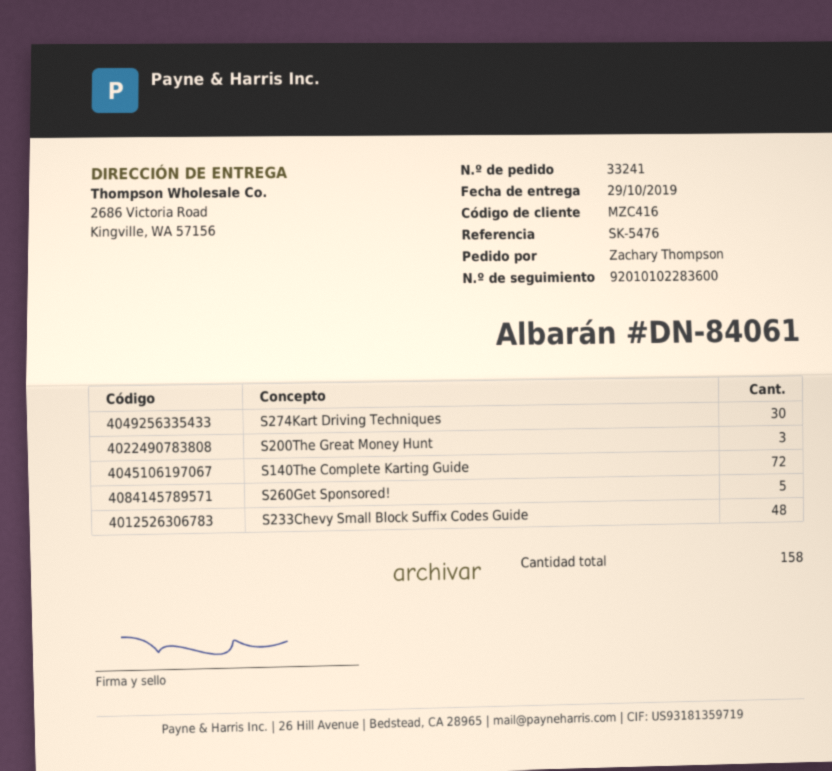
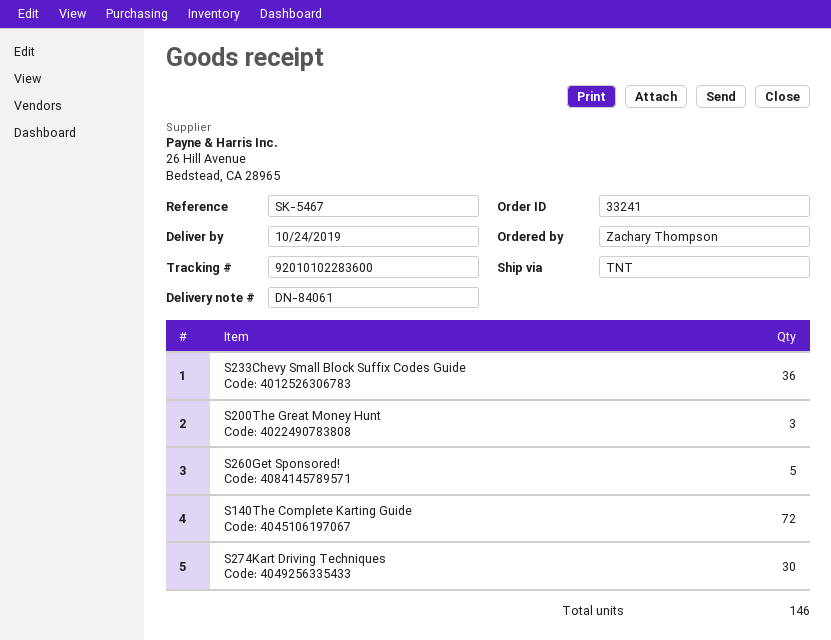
delivery date: 2019-10-29 -> 2019-10-24
reference: SK-5476 -> SK-5467
S233Chevy Small Block Suffix Codes Guide: 48 -> 36
total quantity: 158 -> 146

